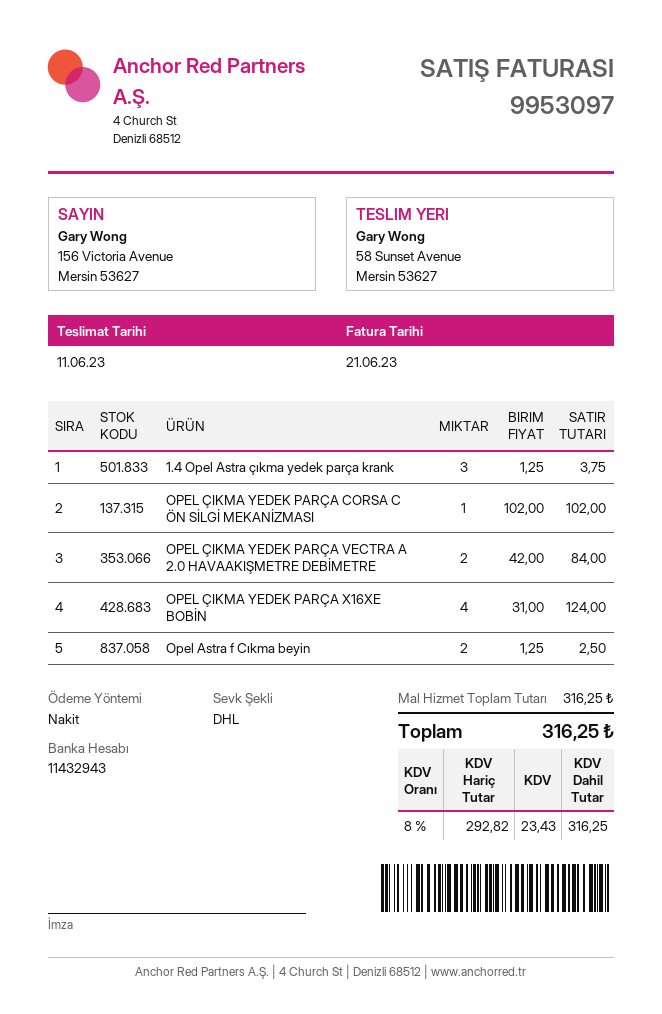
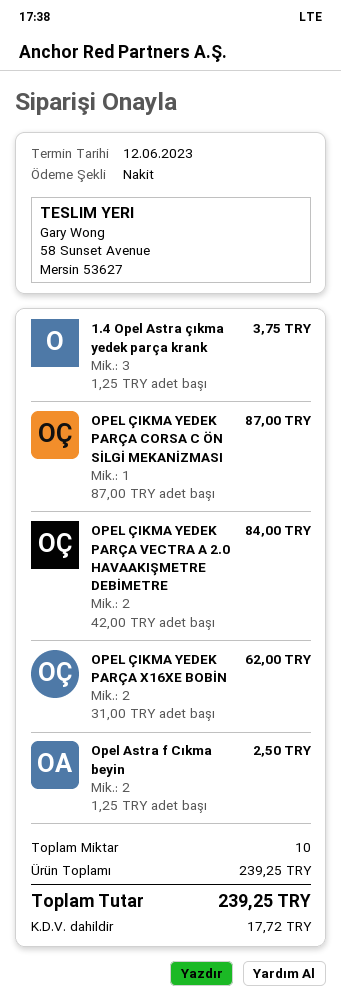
delivery date: 2023-06-11 -> 2023-06-12
OPEL ÇIKMA YEDEK PARÇA CORSA C ÖN SİLGİ MEKANİZMASI: 1 x 102.00 = 102.00 -> 1 x 87.00 = 87.00
OPEL ÇIKMA YEDEK PARÇA X16XE BOBİN: 4 x 31.00 = 124.00 -> 2 x 31.00 = 62.00
subtotal: 316.25 -> 239.25
tax: 23.43 -> 17.72
total: 316.25 -> 239.25

